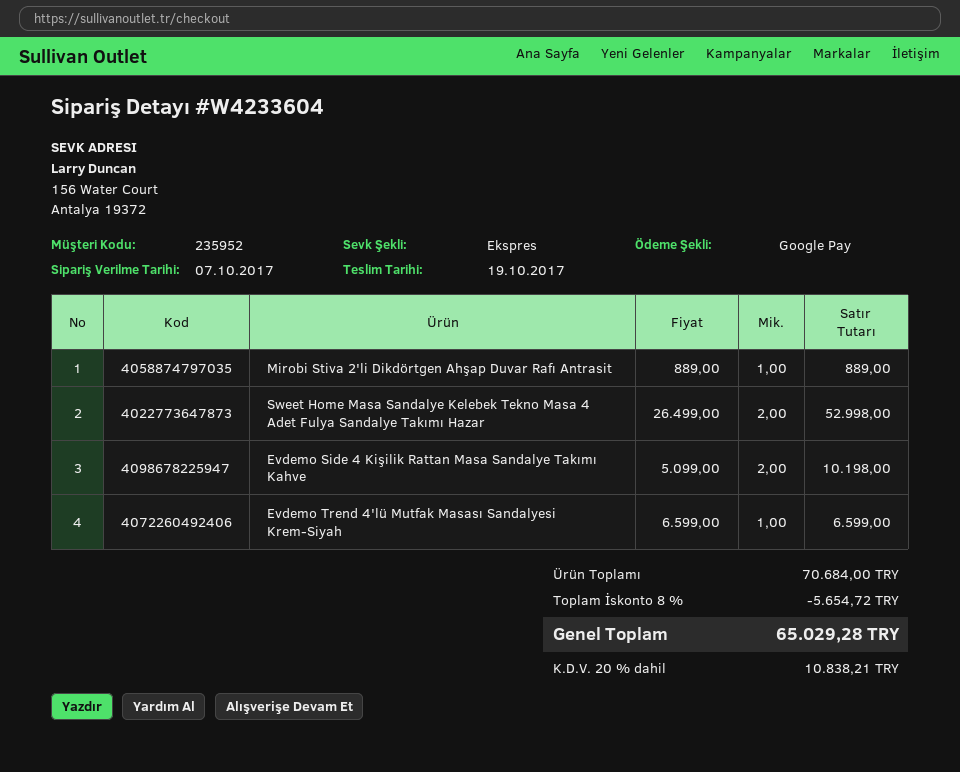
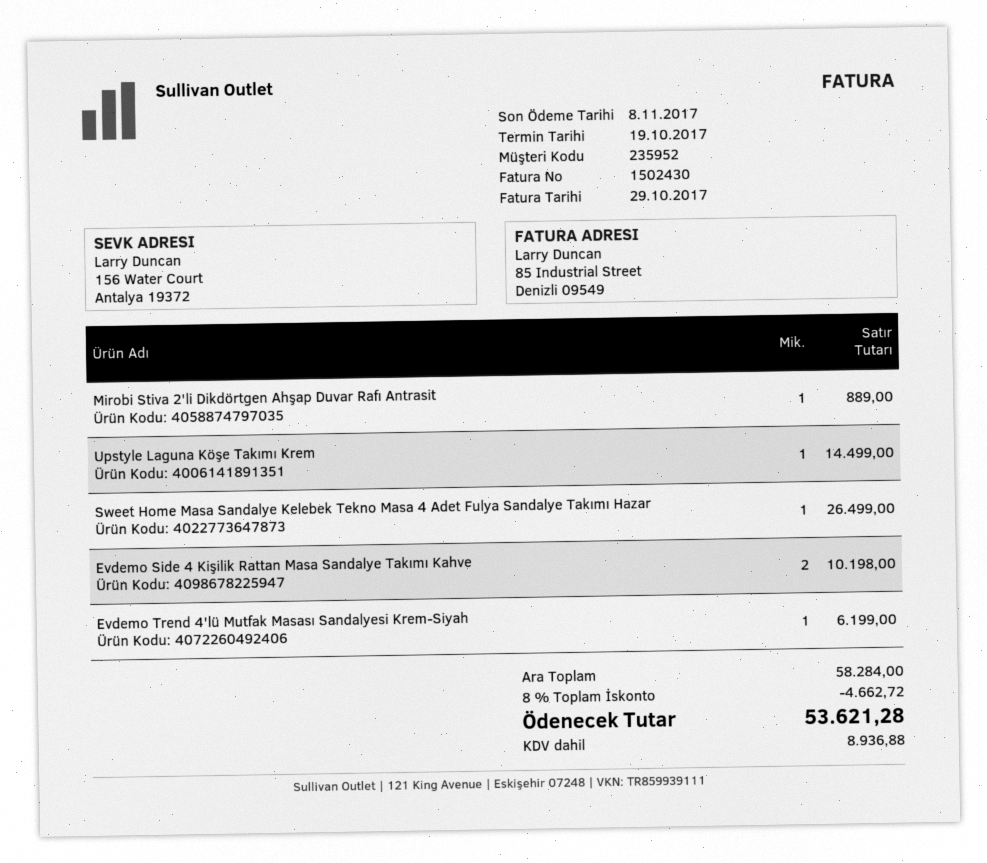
Sweet Home Masa Sandalye Kelebek Tekno Masa 4 Adet Fulya Sandalye Takımı Hazar: 2 for 52998.00 -> 1 for 26499.00
Evdemo Trend 4'lü Mutfak Masası Sandalyesi Krem-Siyah: 1 for 6599.00 -> 1 for 6199.00
Upstyle Laguna Köşe Takımı Krem: none -> 1 for 14499.00
subtotal: 70684.00 -> 58284.00
discount: 8% = 5654.72 -> 8% = 4662.72
tax: 10838.21 -> 8936.88
total: 65029.28 -> 53621.28

